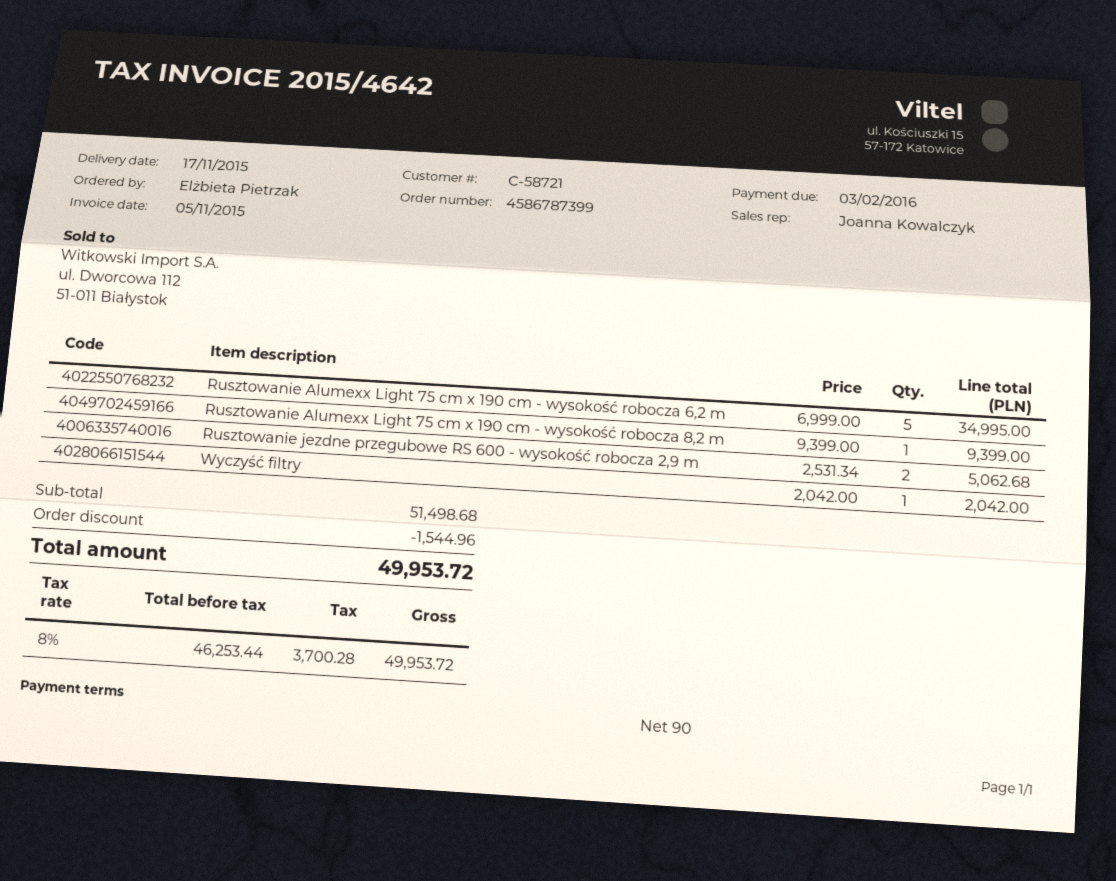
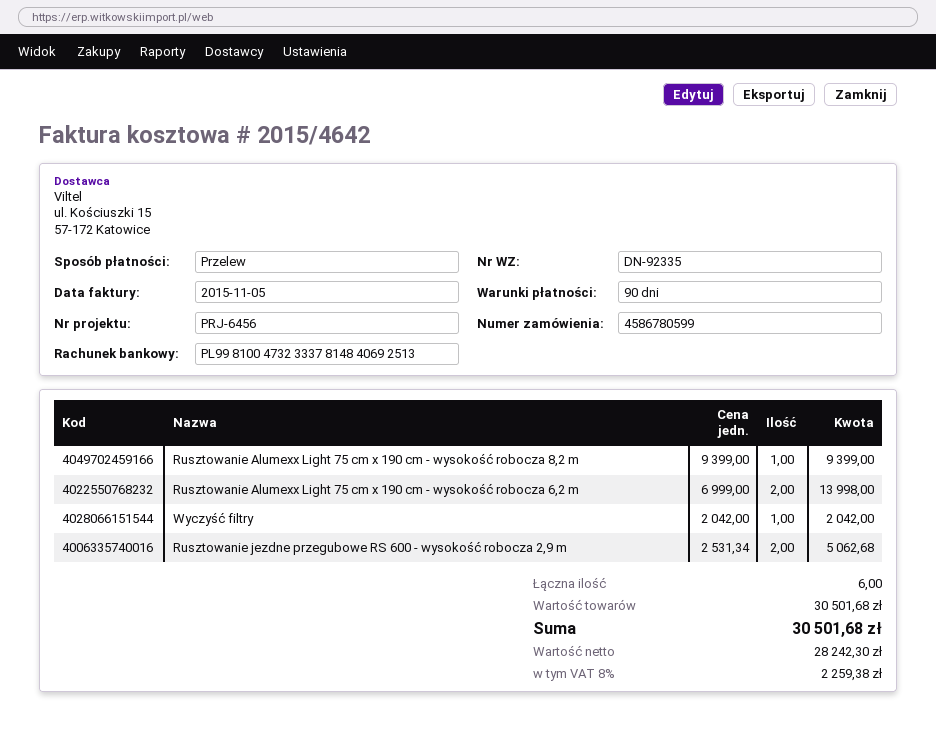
order number: 4586787399 -> 4586780599
Rusztowanie Alumexx Light 75 cm x 190 cm - wysokość robocza 6,2 m: 5 x 6999.00 = 34995.00 -> 2 x 6999.00 = 13998.00
subtotal: 51498.68 -> 30501.68
discount: 1544.96 -> none
net: 46253.44 -> 28242.30
tax: 8% = 3700.28 -> 8% = 2259.38
total: 49953.72 -> 30501.68

